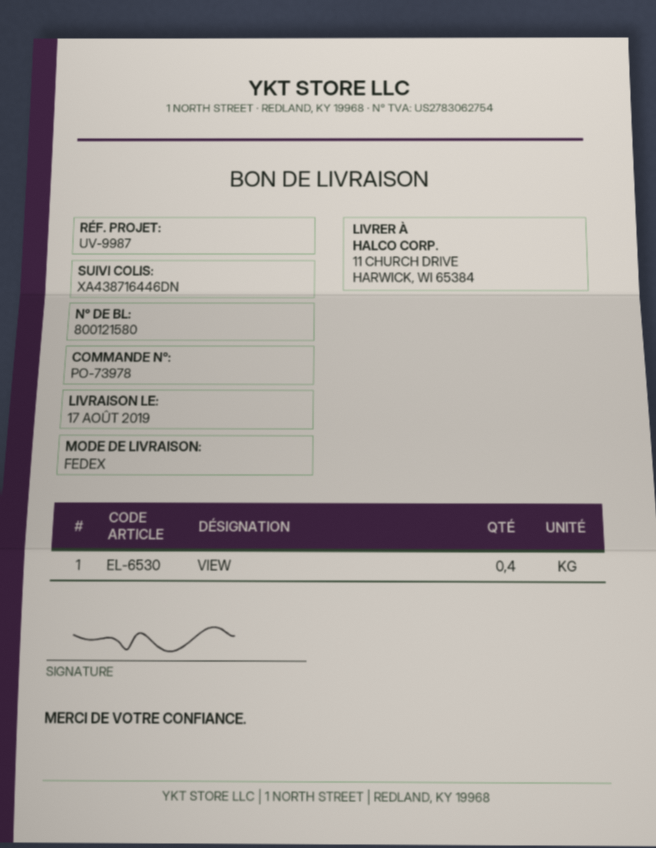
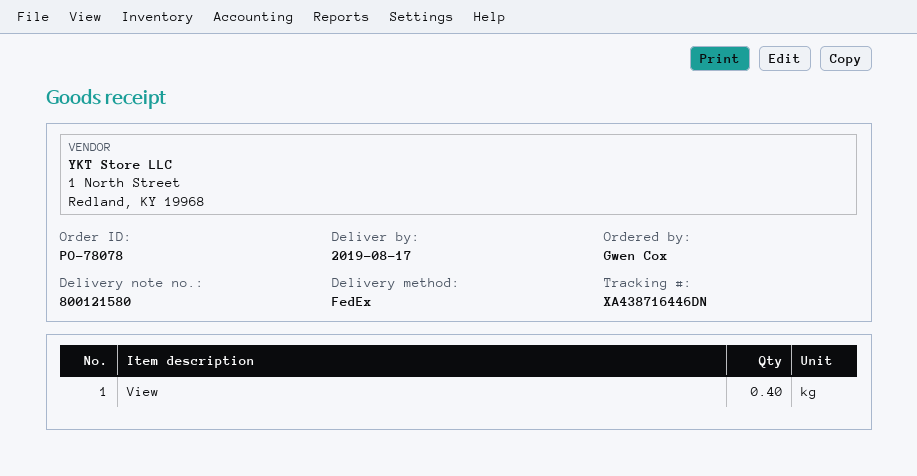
order number: PO-73978 -> PO-78078

